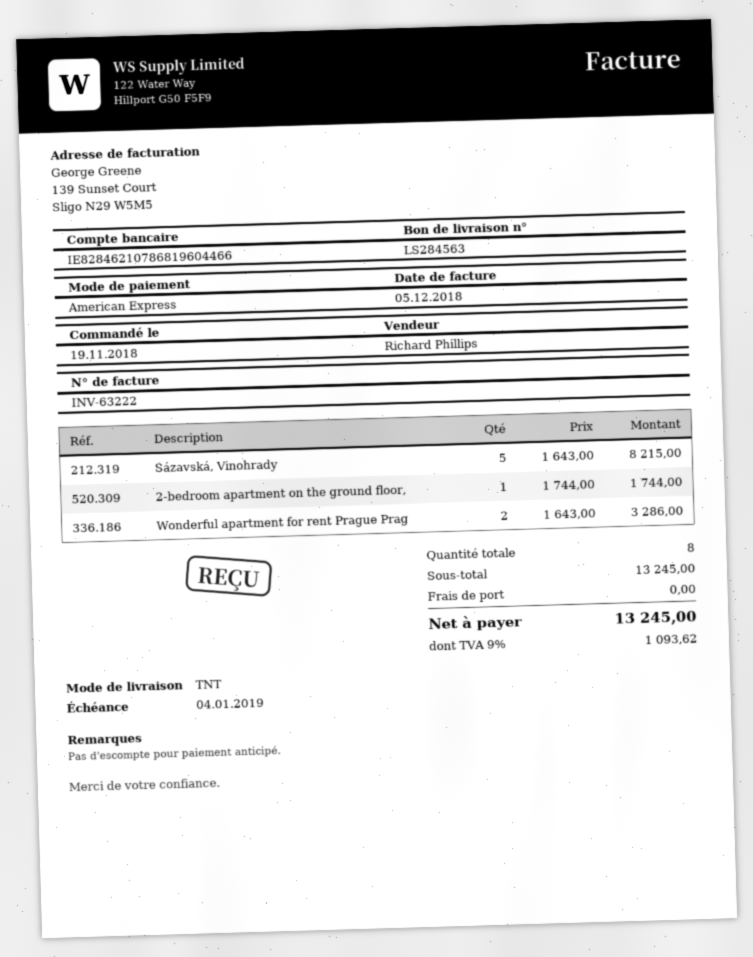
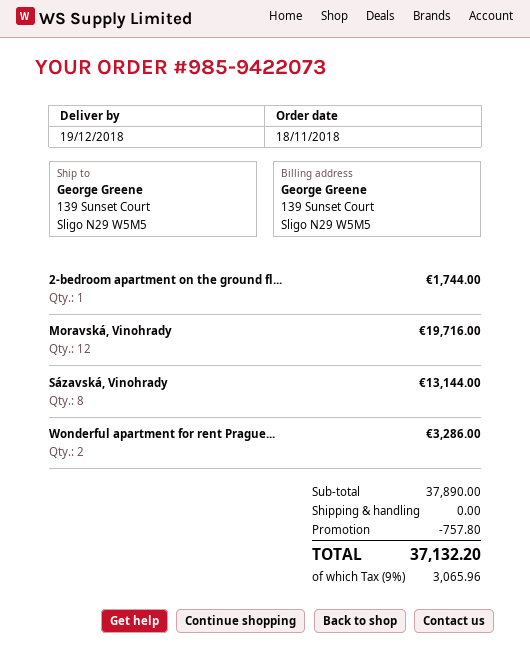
order date: 2018-11-19 -> 2018-11-18
Sázavská, Vinohrady: 5 for 8215.00 -> 8 for 13144.00
Moravská, Vinohrady: none -> 12 for 19716.00
subtotal: 13245.00 -> 37890.00
discount: none -> 757.80
tax: 9% = 1093.62 -> 9% = 3065.96
total: 13245.00 -> 37132.20

